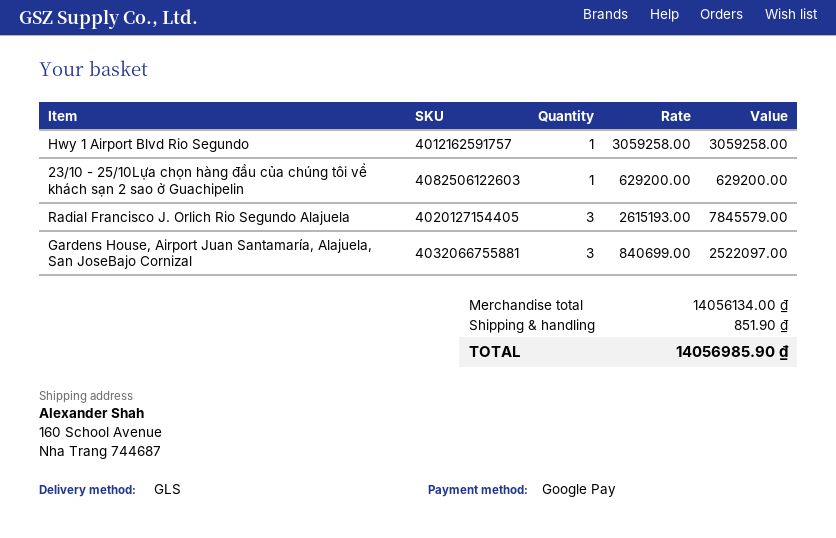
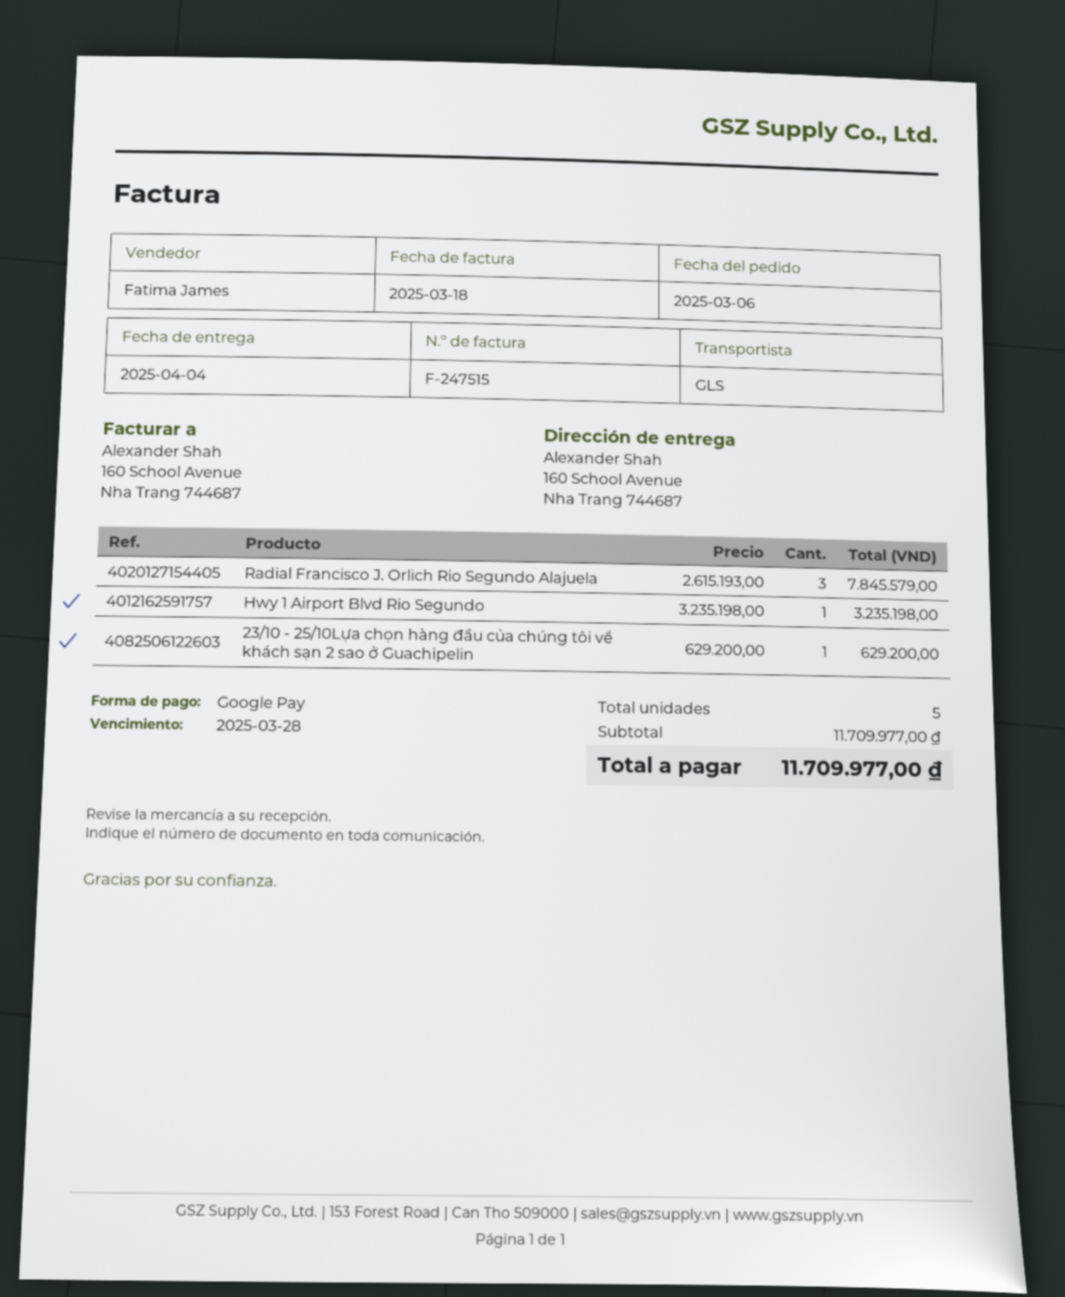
Hwy 1 Airport Blvd Rio Segundo: 1 x 3059258.00 = 3059258.00 -> 1 x 3235198.00 = 3235198.00
Gardens House, Airport Juan Santamaría, Alajuela, San JoseBajo Cornizal: 3 x 840699.00 = 2522097.00 -> none
subtotal: 14056134.00 -> 11709977.00
shipping: 851.90 -> none
total: 14056985.90 -> 11709977.00

